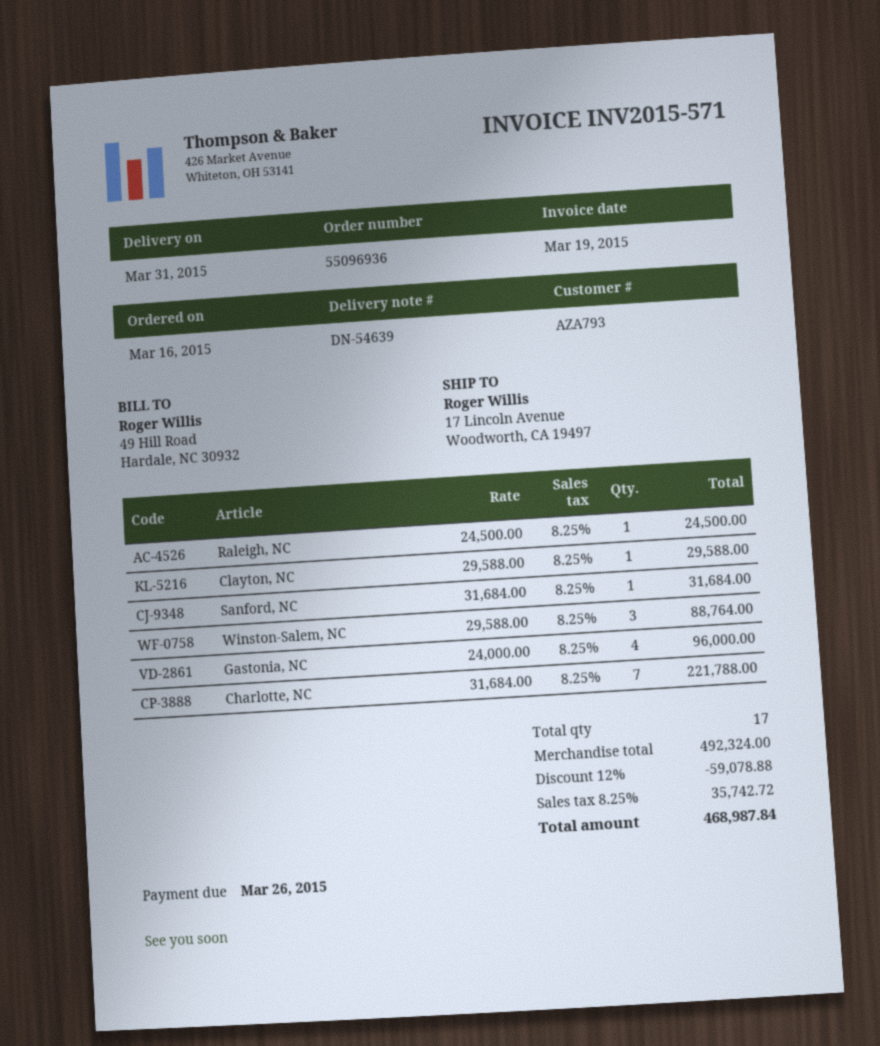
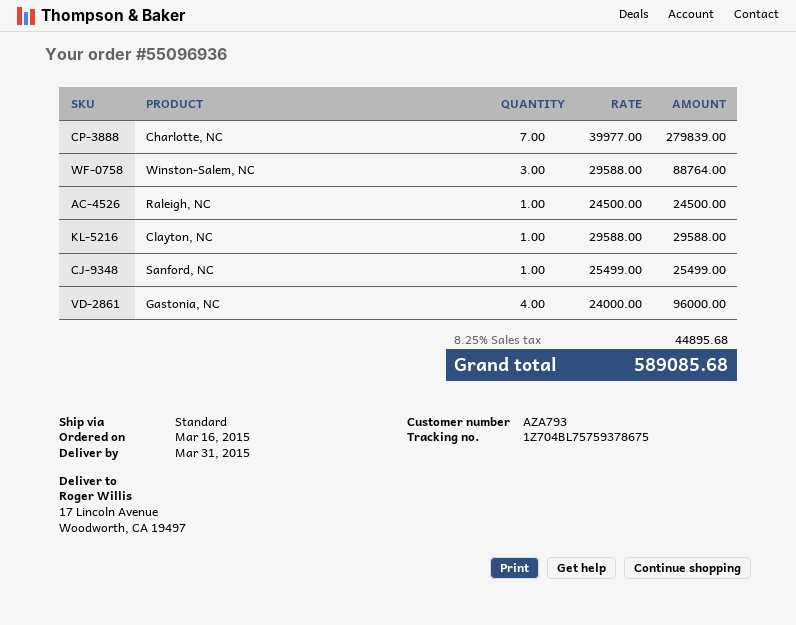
Sanford, NC: 1 x 31684.00 = 31684.00 -> 1 x 25499.00 = 25499.00
Charlotte, NC: 7 x 31684.00 = 221788.00 -> 7 x 39977.00 = 279839.00
discount: 12% = 59078.88 -> none
tax: 8.25% = 35742.72 -> 8.25% = 44895.68
total: 468987.84 -> 589085.68

